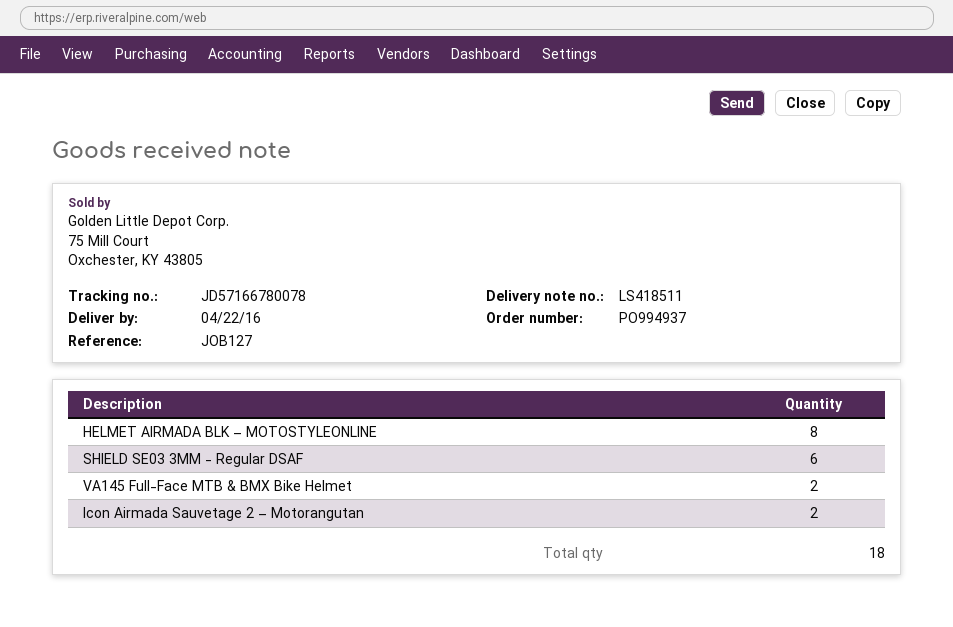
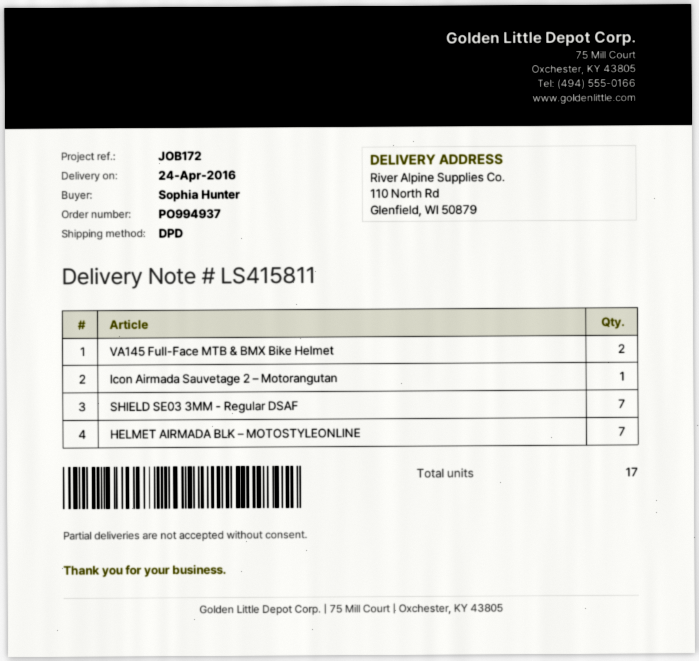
delivery note number: LS418511 -> LS415811
delivery date: 2016-04-22 -> 2016-04-24
reference: JOB127 -> JOB172
HELMET AIRMADA BLK – MOTOSTYLEONLINE: 8 -> 7
SHIELD SE03 3MM - Regular DSAF: 6 -> 7
Icon Airmada Sauvetage 2 – Motorangutan: 2 -> 1
total quantity: 18 -> 17

